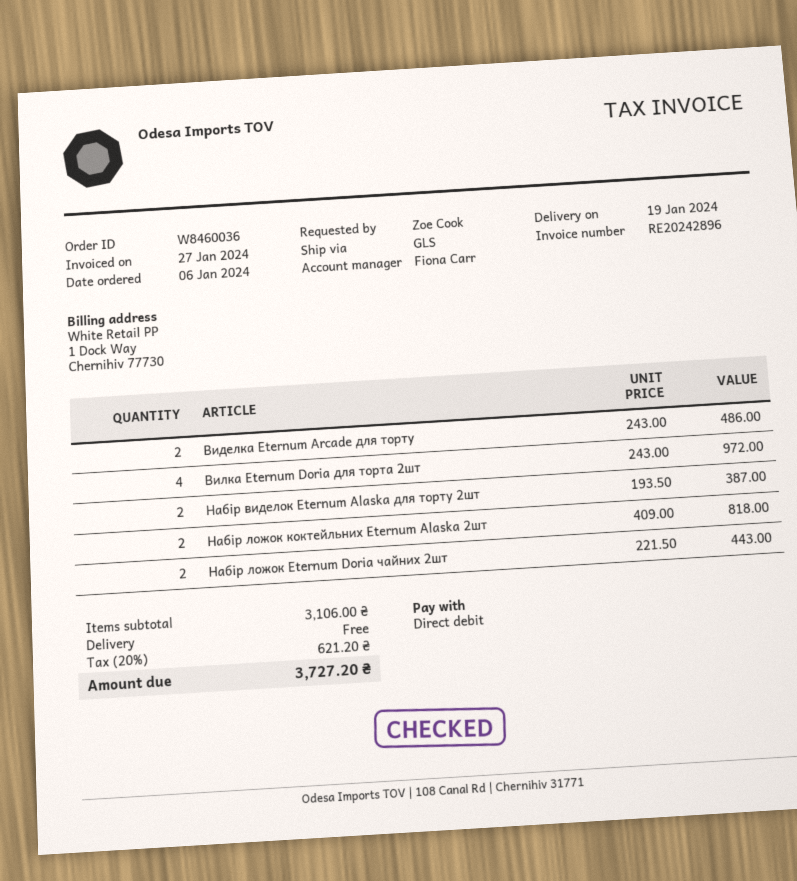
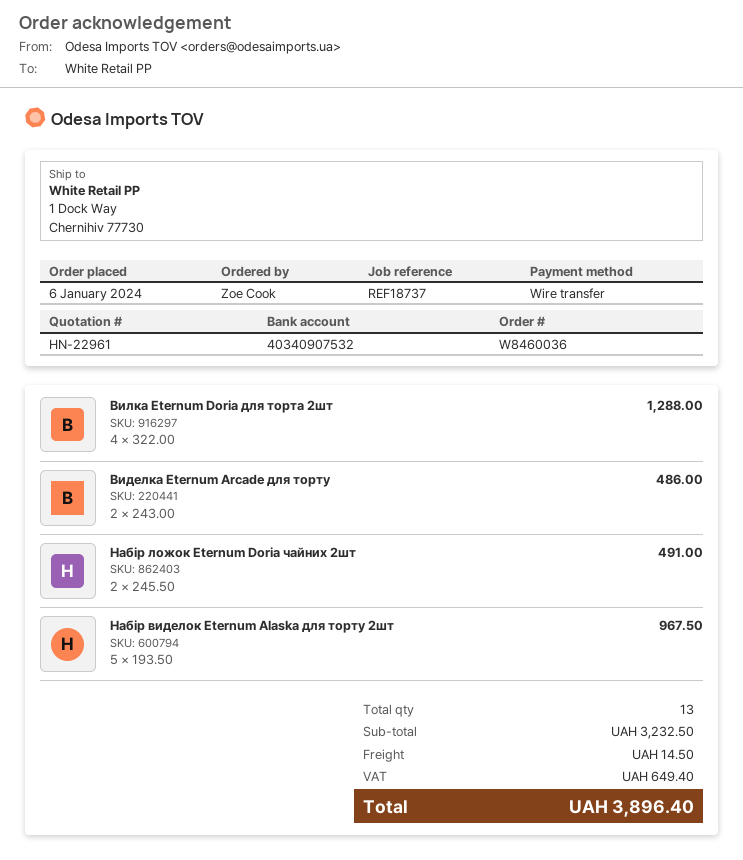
payment method: direct debit -> bank transfer
Вилка Eternum Doria для торта 2шт: 4 x 243.00 = 972.00 -> 4 x 322.00 = 1288.00
Нaбip виделок Eternum Alaska для торту 2шт: 2 x 193.50 = 387.00 -> 5 x 193.50 = 967.50
Нaбip ложок коктейльних Eternum Alaska 2шт: 2 x 409.00 = 818.00 -> none
Набір ложок Eternum Doria чайних 2шт: 2 x 221.50 = 443.00 -> 2 x 245.50 = 491.00
subtotal: 3106.00 -> 3232.50
shipping: 0.00 -> 14.50
tax: 621.20 -> 649.40
total: 3727.20 -> 3896.40

